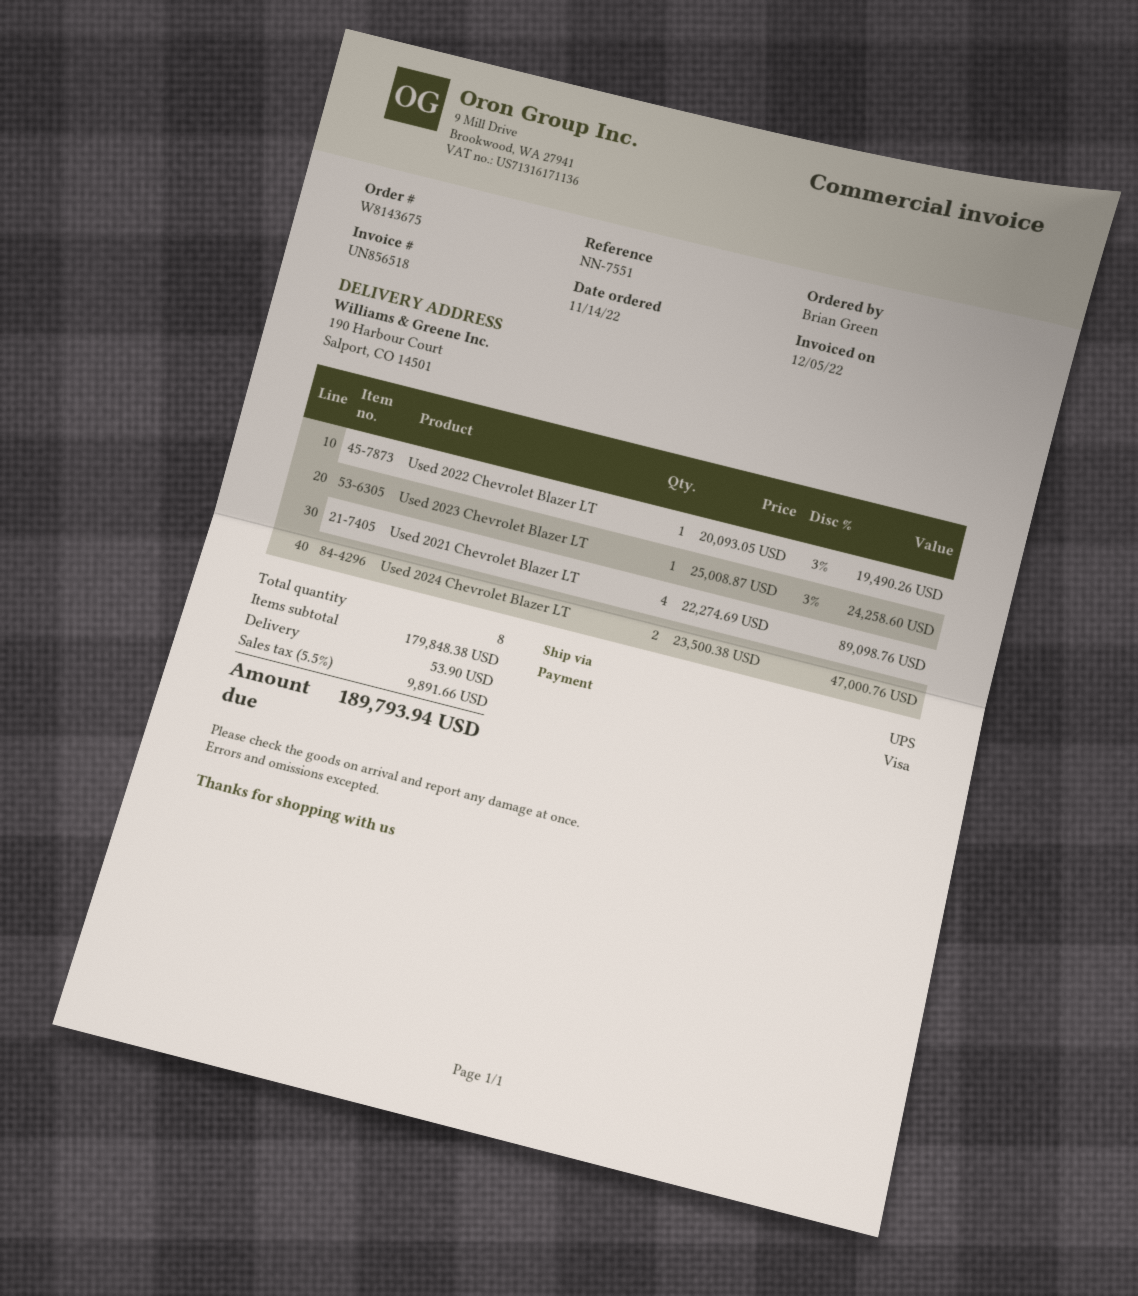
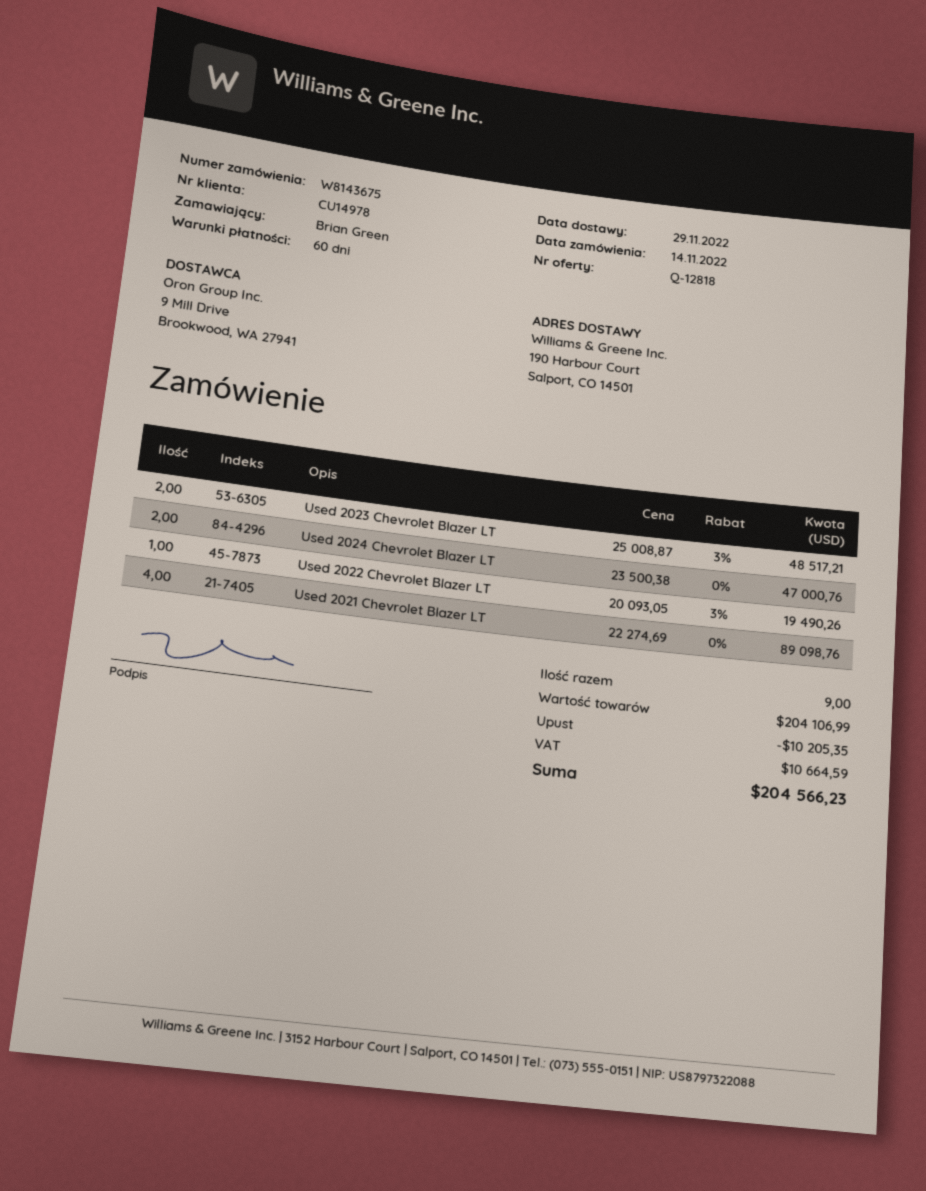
Used 2023 Chevrolet Blazer LT: 1 x 25008.87 - 3% = 24258.60 -> 2 x 25008.87 - 3% = 48517.21
total quantity: 8 -> 9
subtotal: 179848.38 -> 204106.99
discount: none -> 10205.35
shipping: 53.90 -> none
tax: 9891.66 -> 10664.59
total: 189793.94 -> 204566.23

